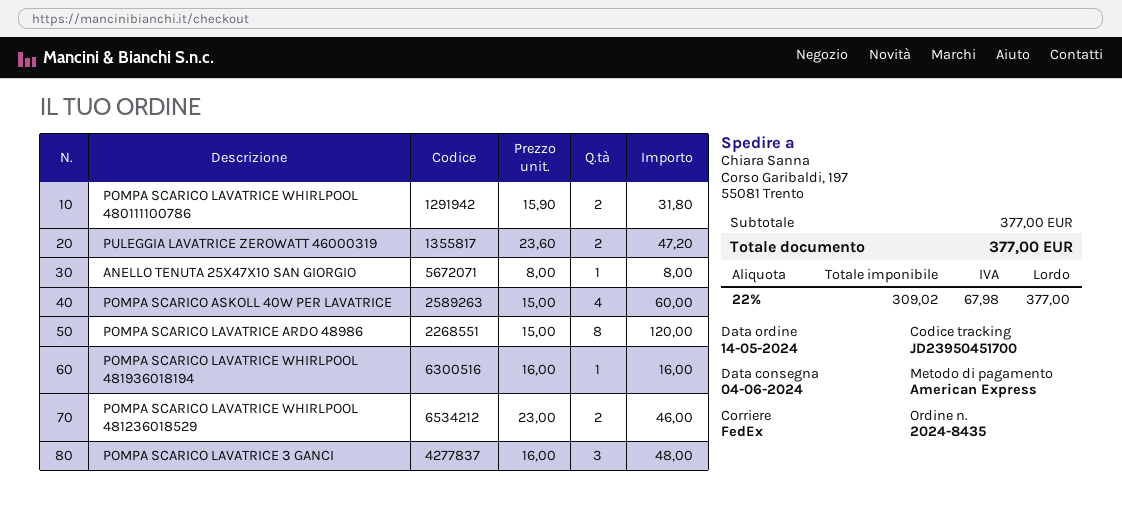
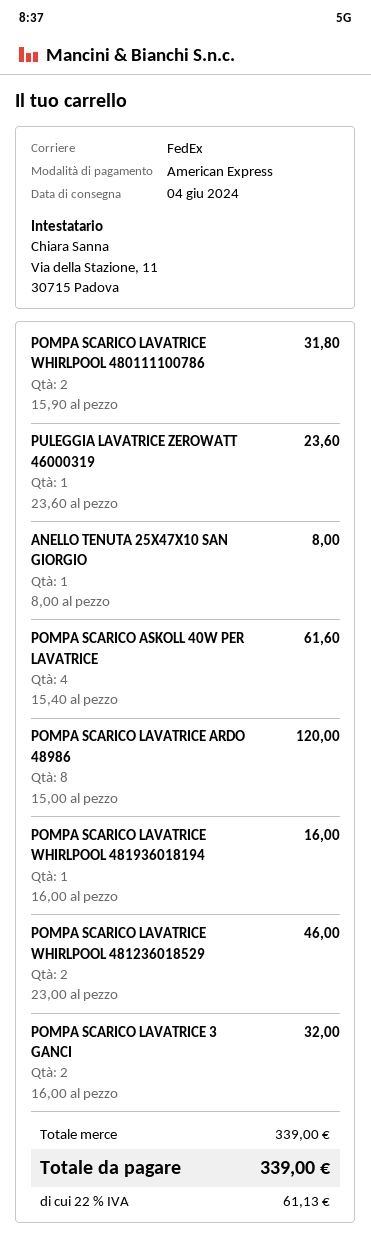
PULEGGIA LAVATRICE ZEROWATT 46000319: 2 x 23.60 = 47.20 -> 1 x 23.60 = 23.60
POMPA SCARICO ASKOLL 40W PER LAVATRICE: 4 x 15.00 = 60.00 -> 4 x 15.40 = 61.60
POMPA SCARICO LAVATRICE 3 GANCI: 3 x 16.00 = 48.00 -> 2 x 16.00 = 32.00
subtotal: 377.00 -> 339.00
tax: 22% = 67.98 -> 22% = 61.13
total: 377.00 -> 339.00

